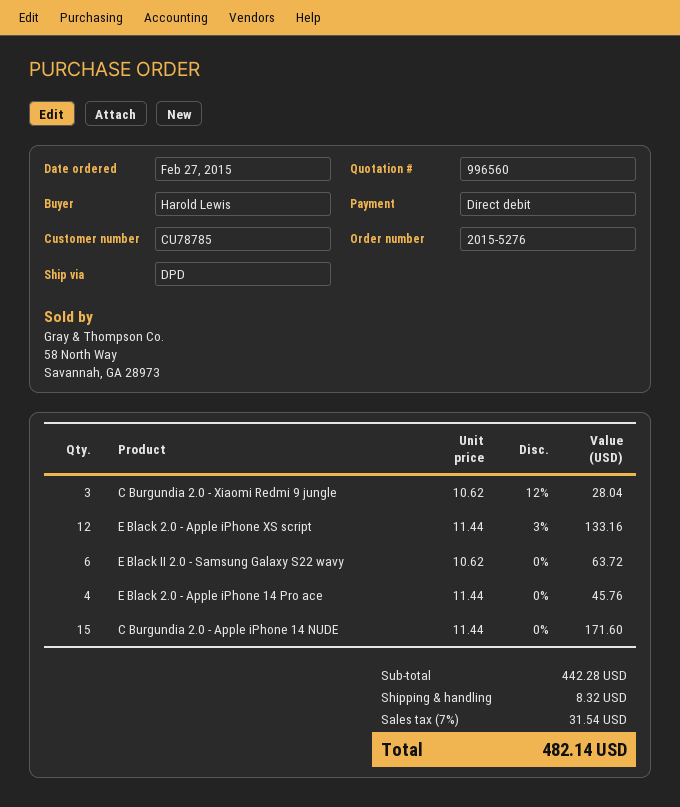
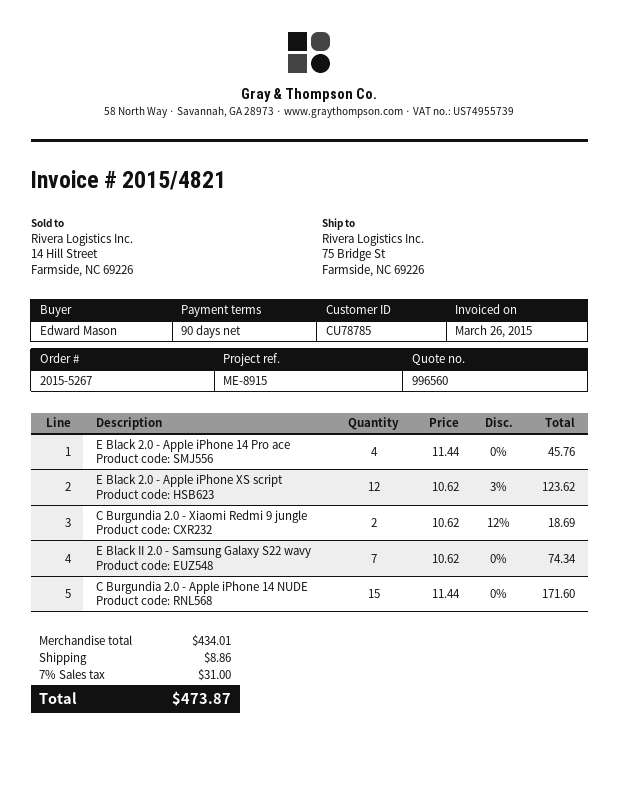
order number: 2015-5276 -> 2015-5267
ordered by: Harold Lewis -> Edward Mason
C Burgundia 2.0 - Xiaomi Redmi 9 jungle: 3 x 10.62 - 12% = 28.04 -> 2 x 10.62 - 12% = 18.69
E Black 2.0 - Apple iPhone XS script: 12 x 11.44 - 3% = 133.16 -> 12 x 10.62 - 3% = 123.62
E Black II 2.0 - Samsung Galaxy S22 wavy: 6 x 10.62 = 63.72 -> 7 x 10.62 = 74.34
subtotal: 442.28 -> 434.01
shipping: 8.32 -> 8.86
tax: 7% = 31.54 -> 7% = 31.00
total: 482.14 -> 473.87

